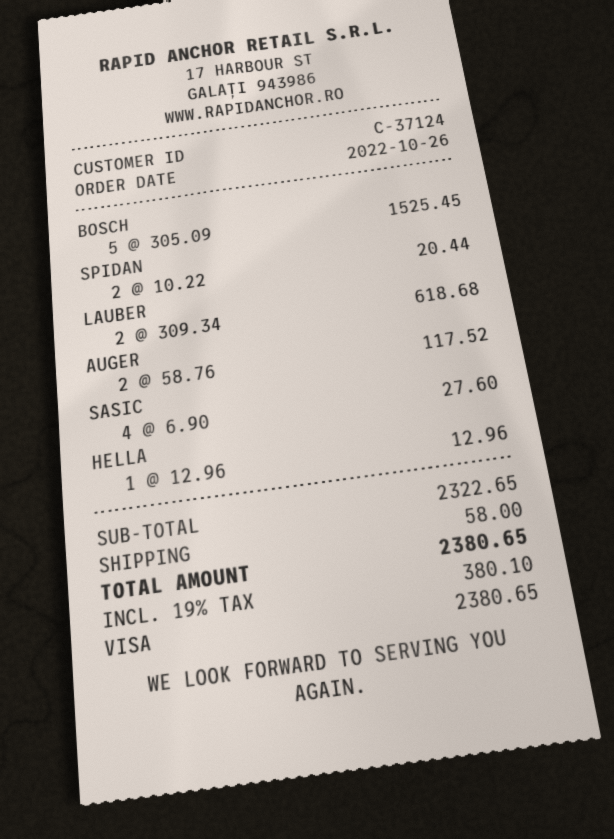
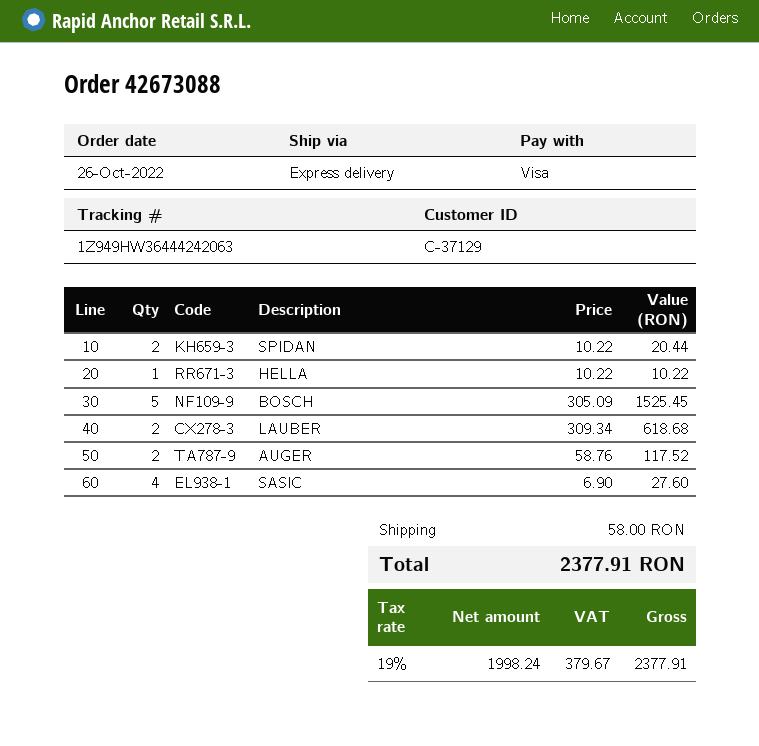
customer number: C-37124 -> C-37129
HELLA: 1 x 12.96 = 12.96 -> 1 x 10.22 = 10.22
tax: 19% = 380.10 -> 19% = 379.67
total: 2380.65 -> 2377.91

